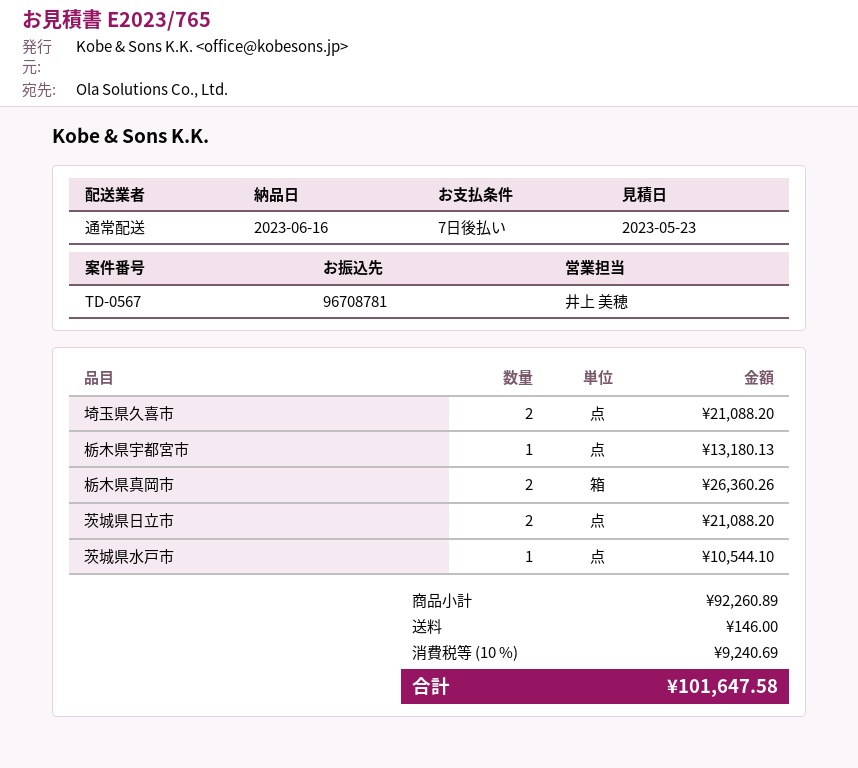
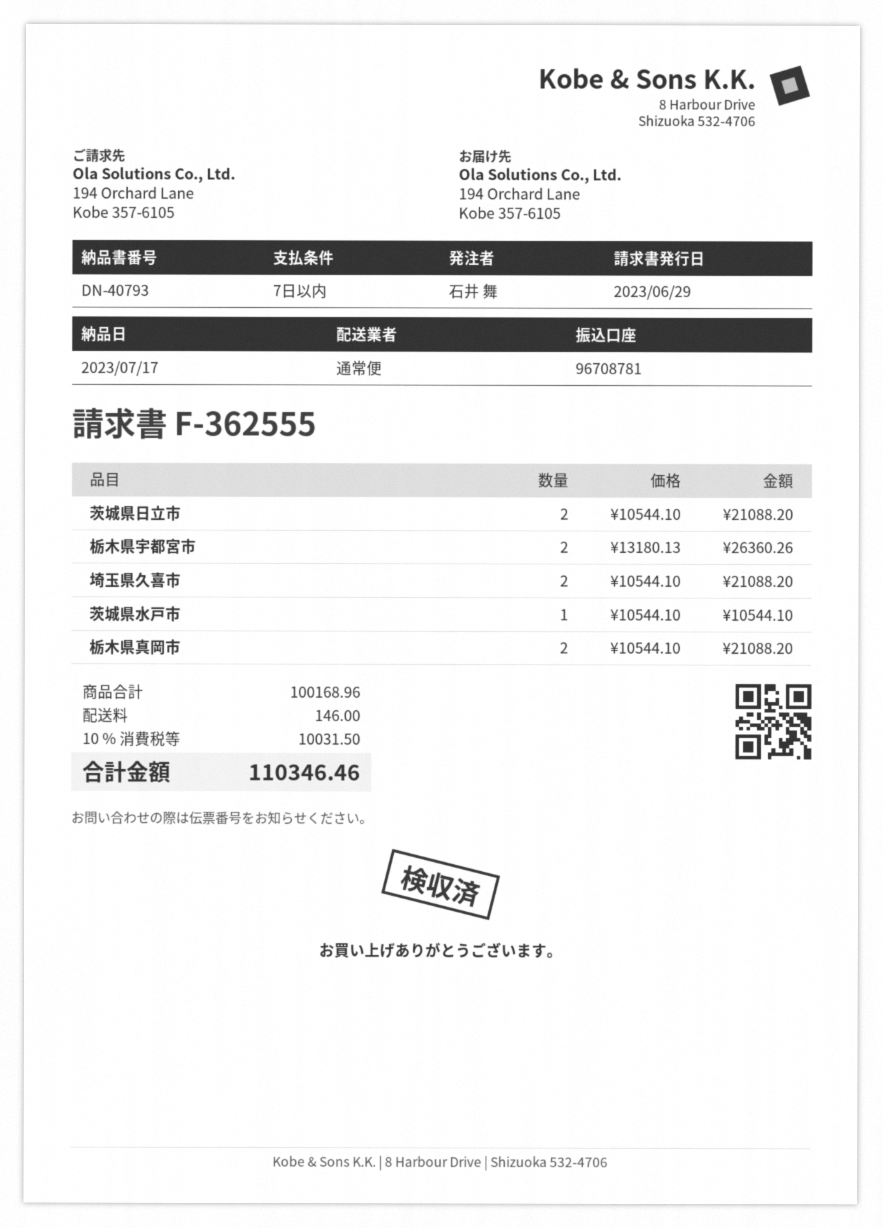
delivery date: 2023-06-16 -> 2023-07-17
栃木県宇都宮市: 1 for 13180.13 -> 2 for 26360.26
栃木県真岡市: 2 for 26360.26 -> 2 for 21088.20
subtotal: 92260.89 -> 100168.96
tax: 10% = 9240.69 -> 10% = 10031.50
total: 101647.58 -> 110346.46

